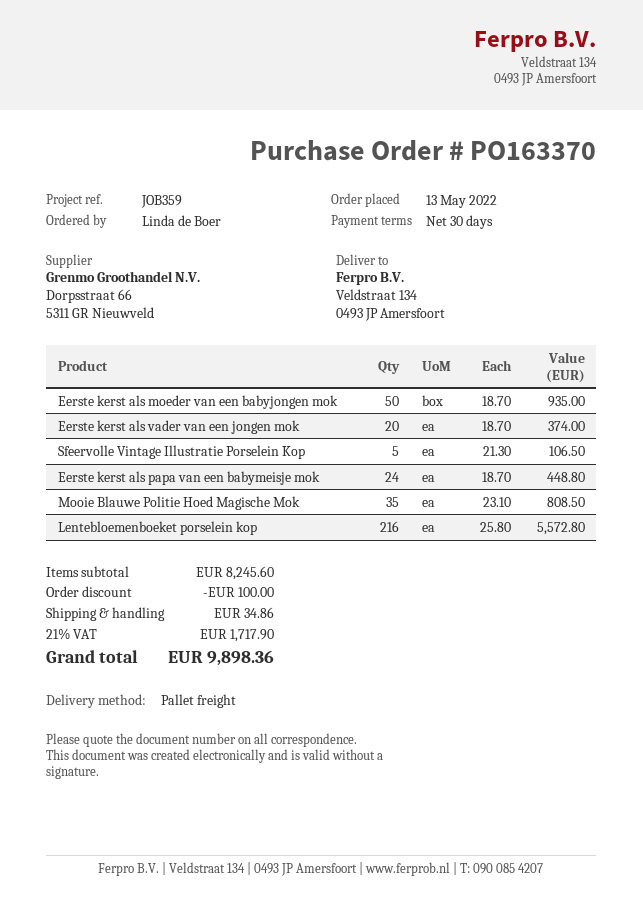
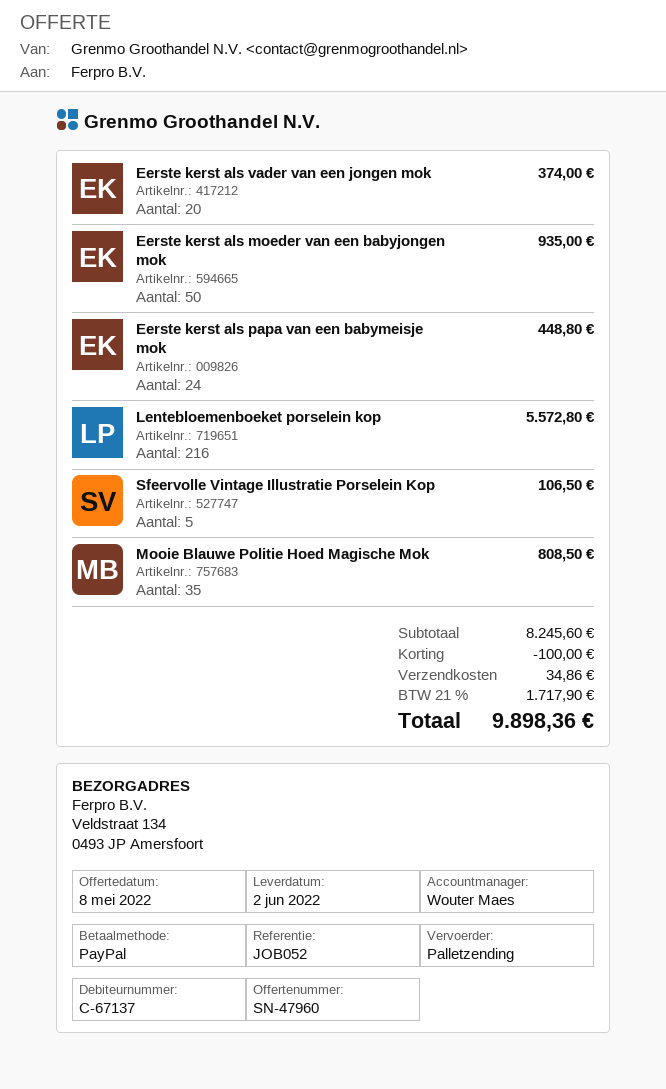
reference: JOB359 -> JOB052

